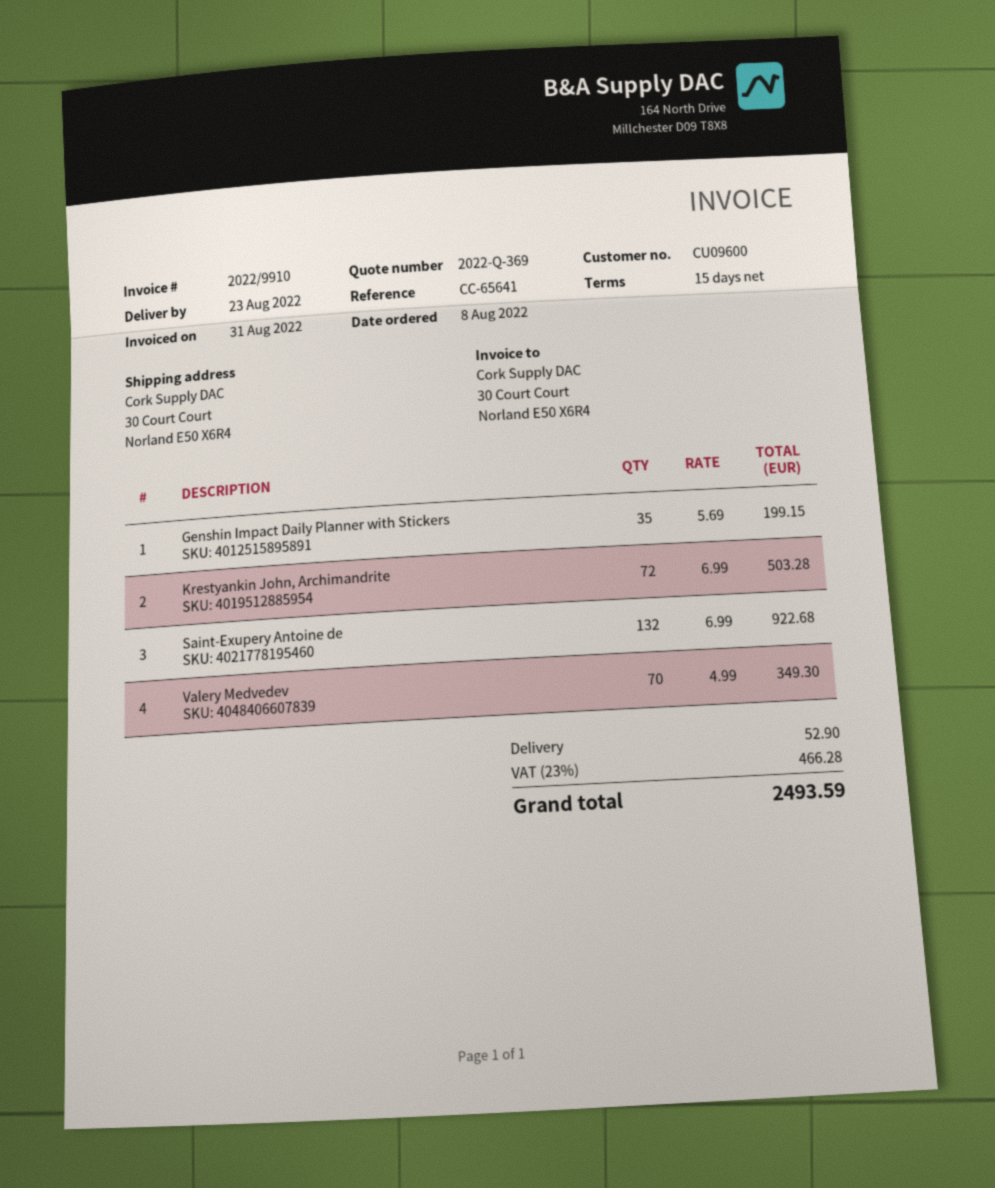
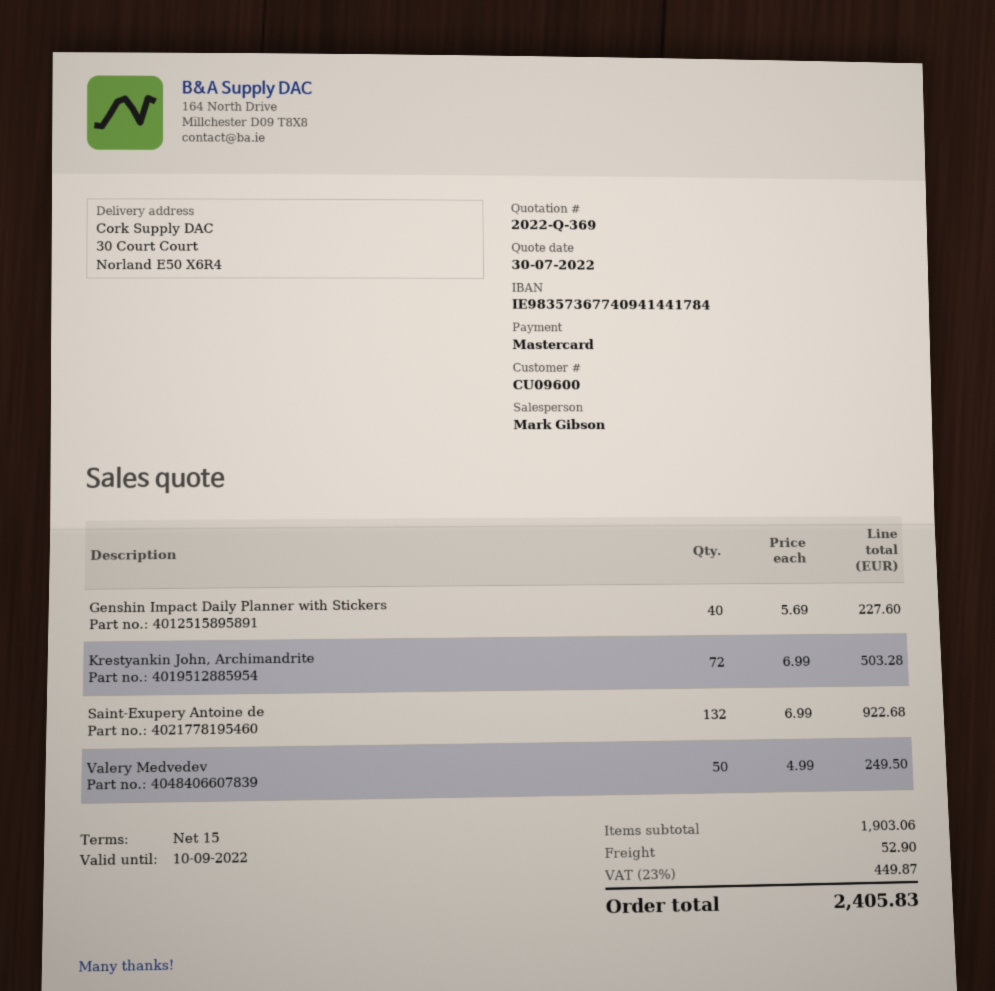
Genshin Impact Daily Planner with Stickers: 35 x 5.69 = 199.15 -> 40 x 5.69 = 227.60
Valery Medvedev: 70 x 4.99 = 349.30 -> 50 x 4.99 = 249.50
tax: 23% = 466.28 -> 23% = 449.87
total: 2493.59 -> 2405.83

